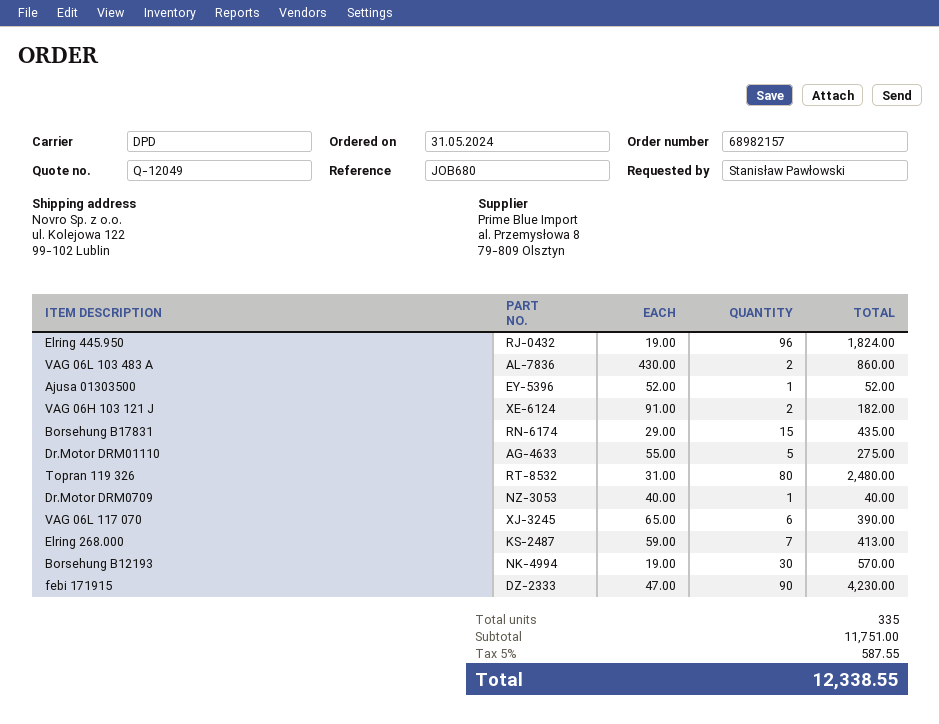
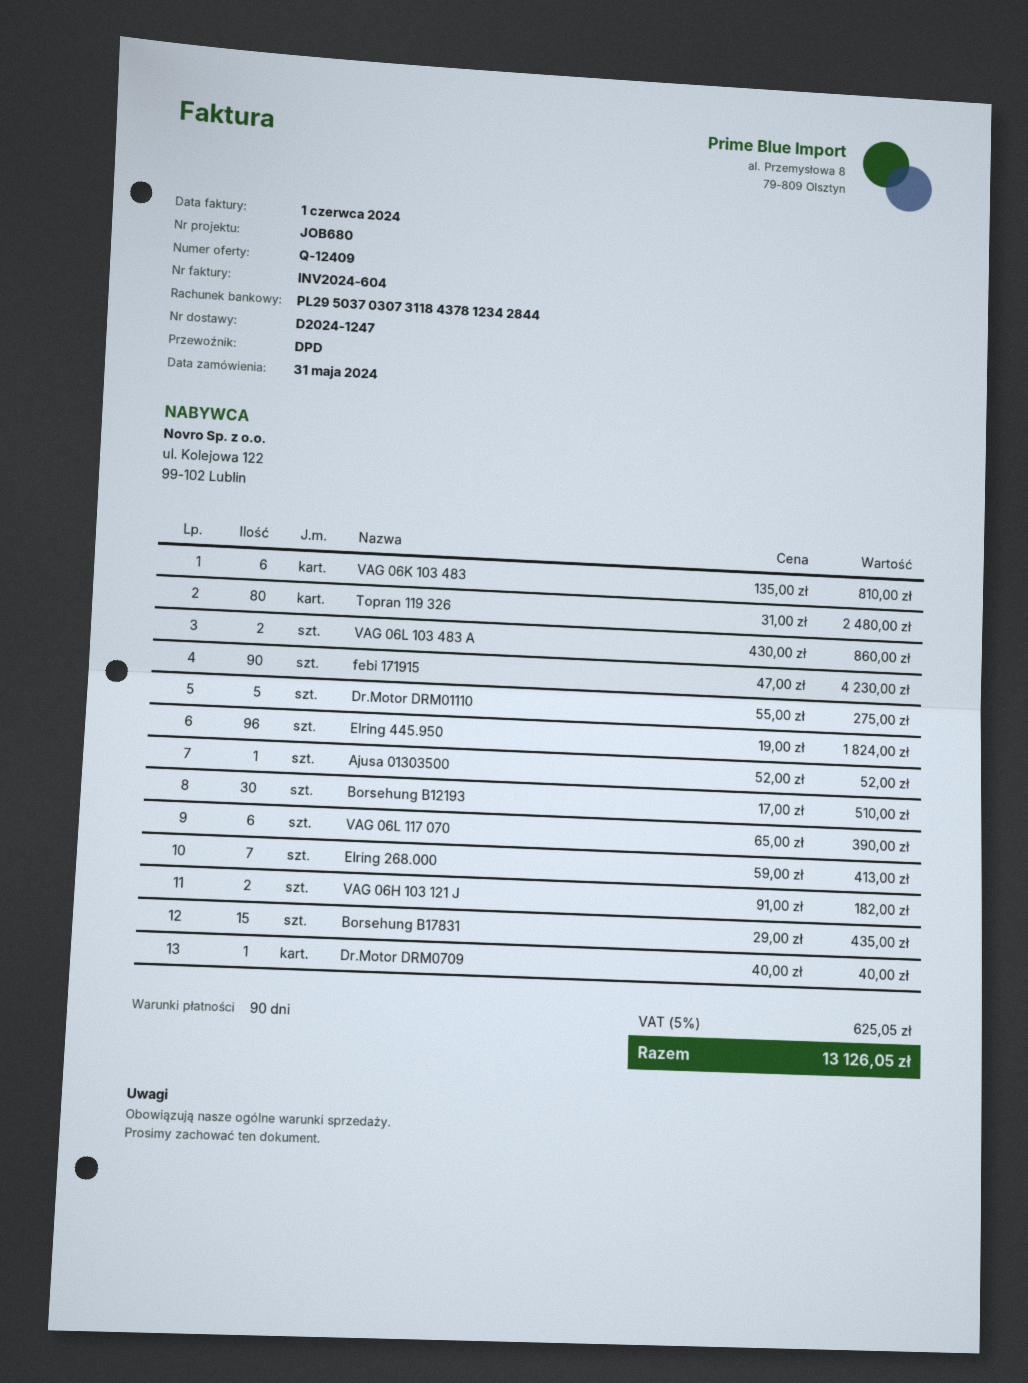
quote number: Q-12049 -> Q-12409
Borsehung B12193: 30 x 19.00 = 570.00 -> 30 x 17.00 = 510.00
VAG 06K 103 483: none -> 6 x 135.00 = 810.00
tax: 5% = 587.55 -> 5% = 625.05
total: 12338.55 -> 13126.05

